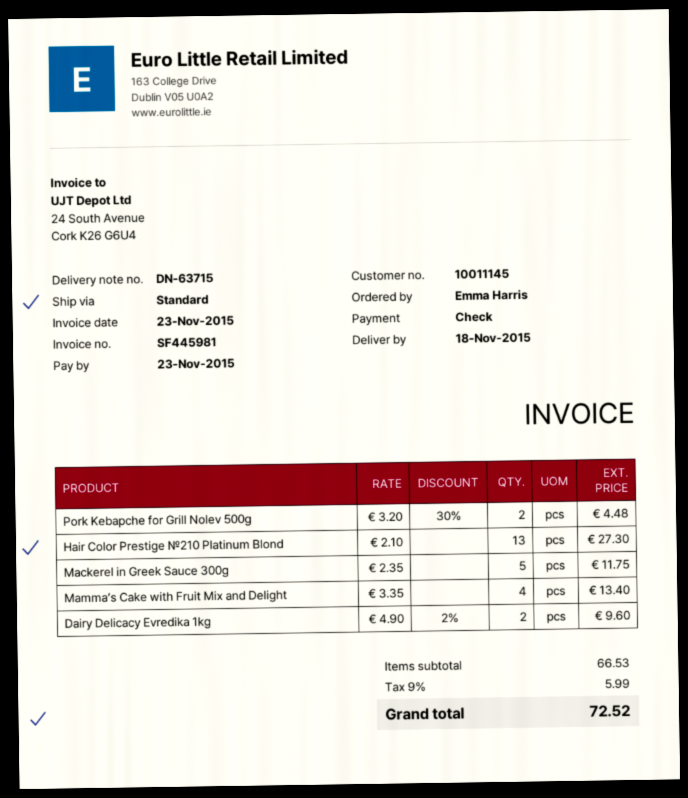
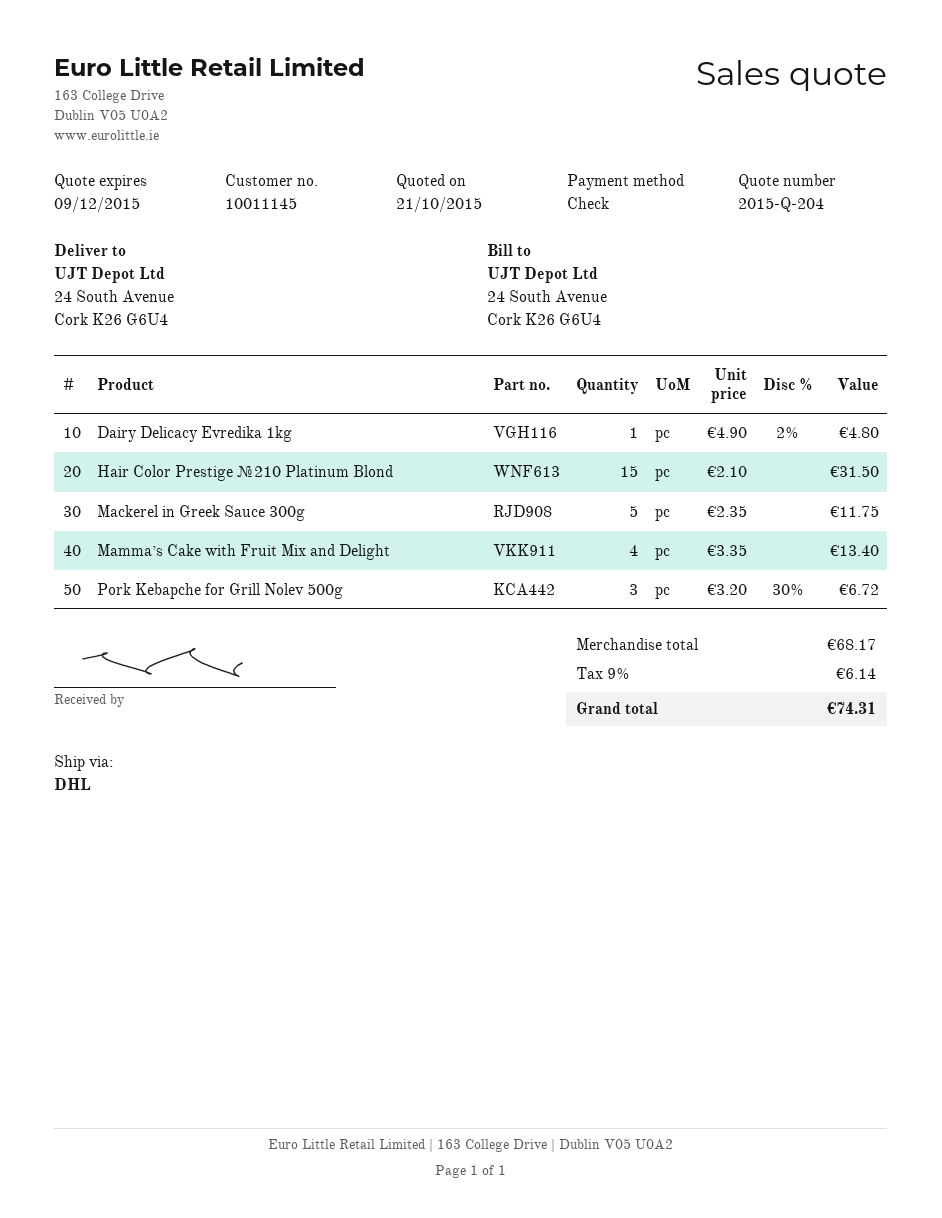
shipping method: standard -> DHL
Pork Kebapche for Grill Nolev 500g: 2 x 3.20 - 30% = 4.48 -> 3 x 3.20 - 30% = 6.72
Hair Color Prestige №210 Platinum Blond: 13 x 2.10 = 27.30 -> 15 x 2.10 = 31.50
Dairy Delicacy Evredika 1kg: 2 x 4.90 - 2% = 9.60 -> 1 x 4.90 - 2% = 4.80
subtotal: 66.53 -> 68.17
tax: 9% = 5.99 -> 9% = 6.14
total: 72.52 -> 74.31

